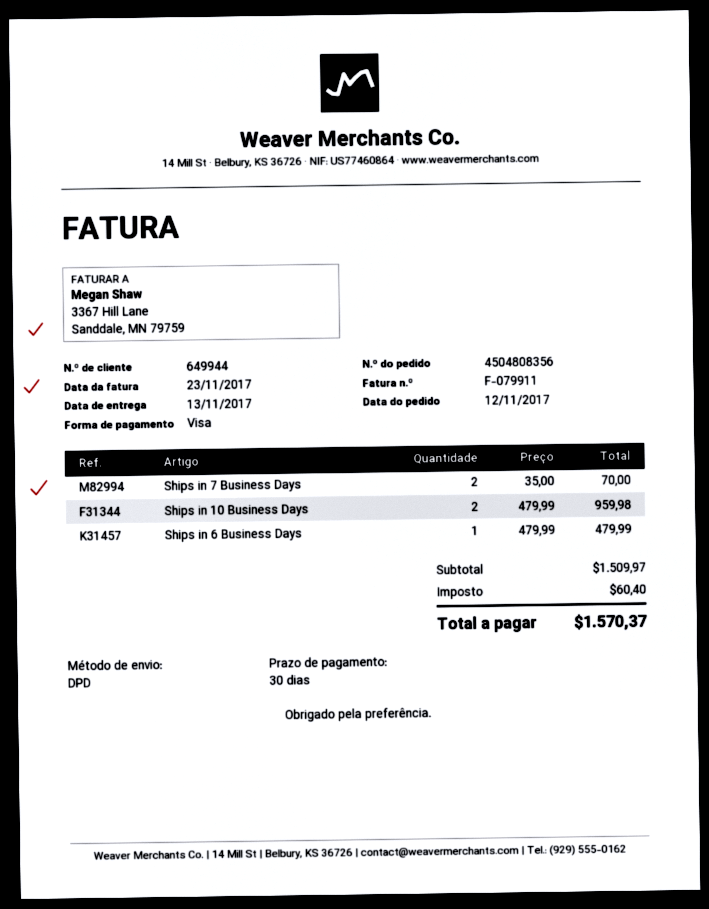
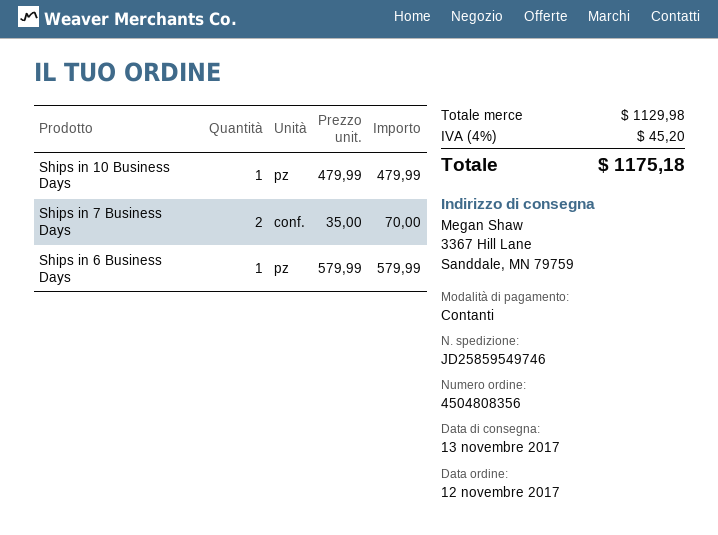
payment method: Visa -> cash
Ships in 10 Business Days: 2 x 479.99 = 959.98 -> 1 x 479.99 = 479.99
Ships in 6 Business Days: 1 x 479.99 = 479.99 -> 1 x 579.99 = 579.99
subtotal: 1509.97 -> 1129.98
tax: 60.40 -> 45.20
total: 1570.37 -> 1175.18

